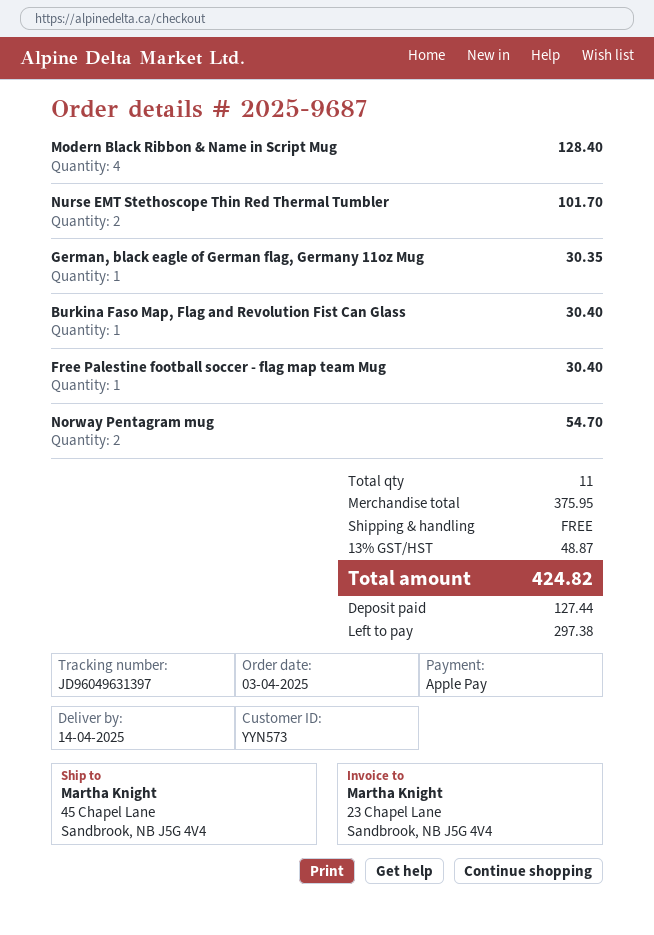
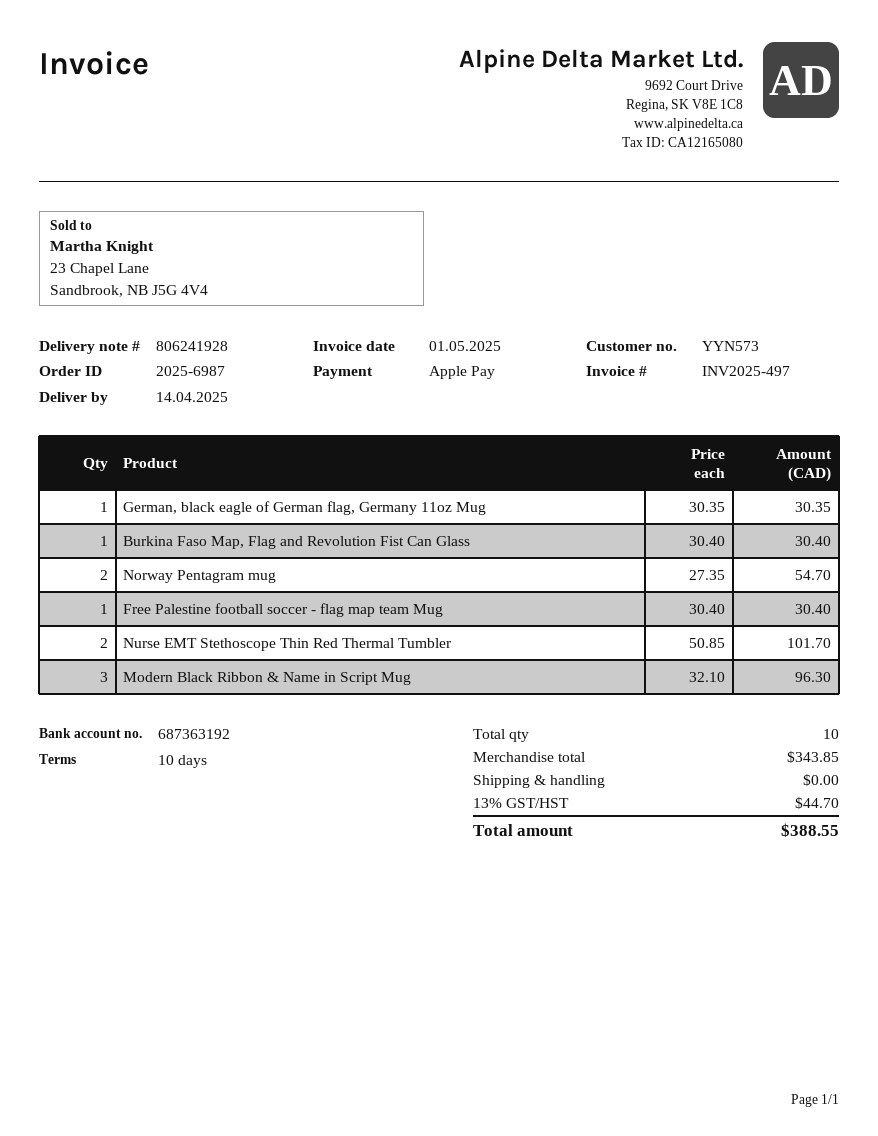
order number: 2025-9687 -> 2025-6987
Modern Black Ribbon & Name in Script Mug: 4 for 128.40 -> 3 for 96.30
total quantity: 11 -> 10
subtotal: 375.95 -> 343.85
tax: 13% = 48.87 -> 13% = 44.70
total: 424.82 -> 388.55

